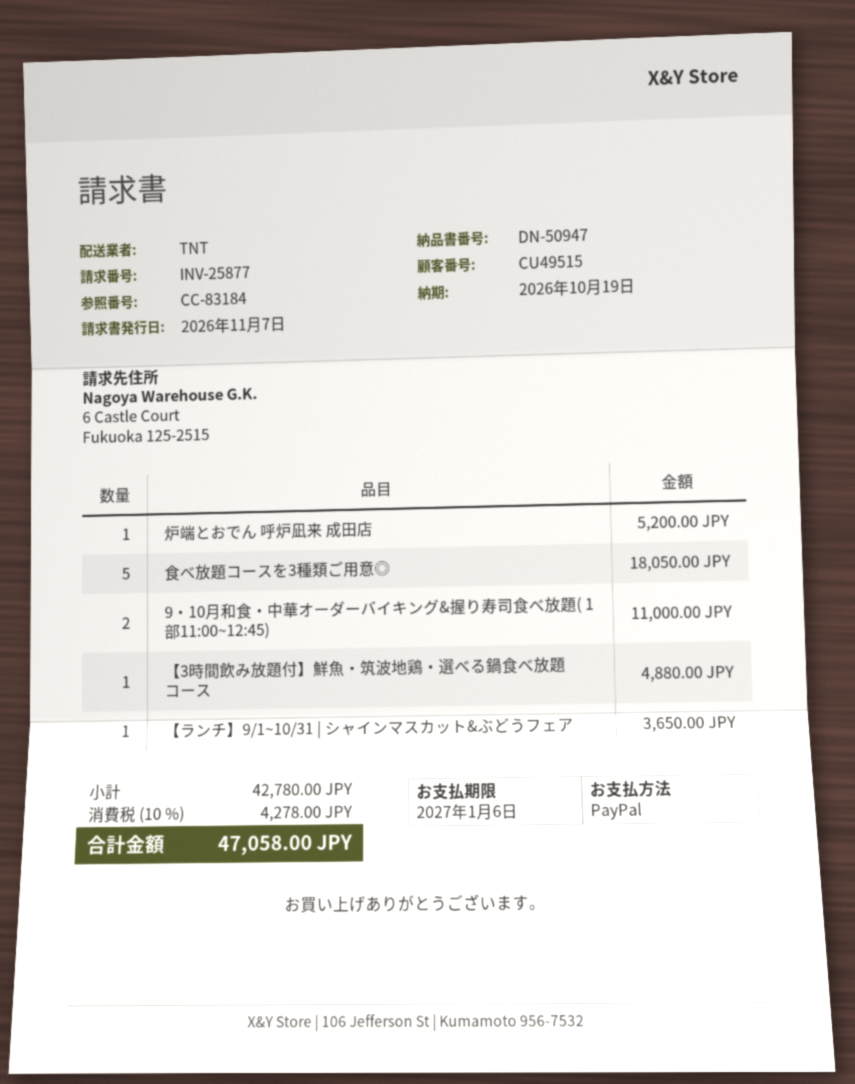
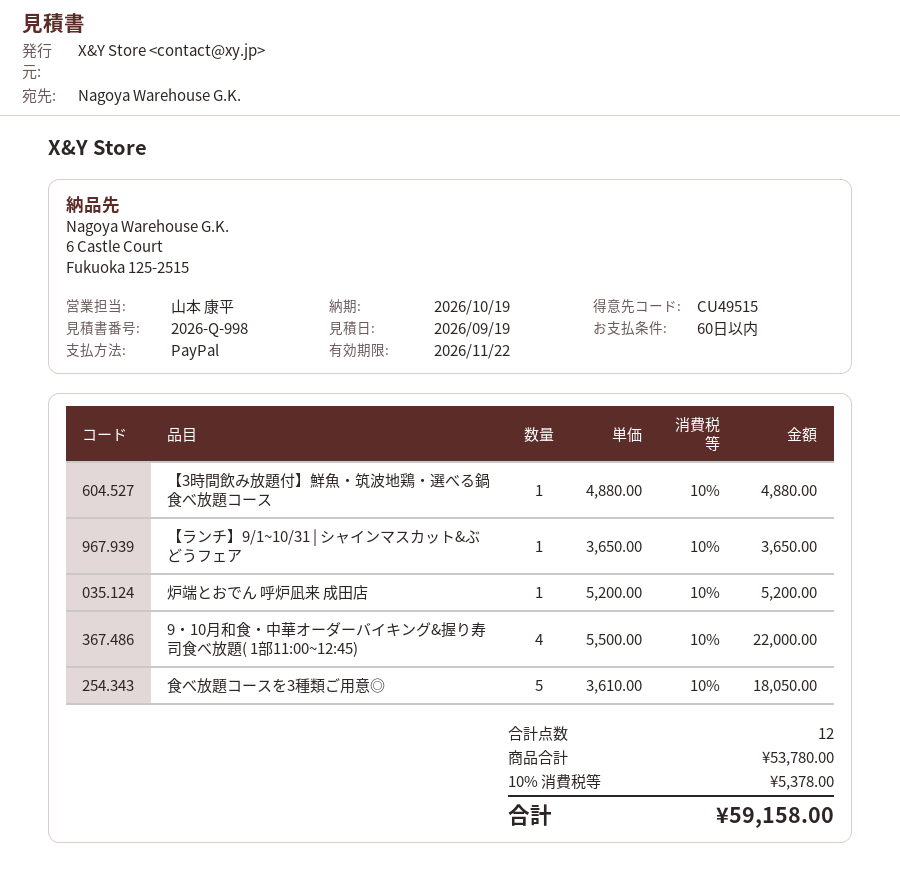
9・10月和食・中華オーダーバイキング&握り寿司食べ放題( 1部11:00~12:45): 2 for 11000.00 -> 4 for 22000.00
subtotal: 42780.00 -> 53780.00
tax: 10% = 4278.00 -> 10% = 5378.00
total: 47058.00 -> 59158.00

